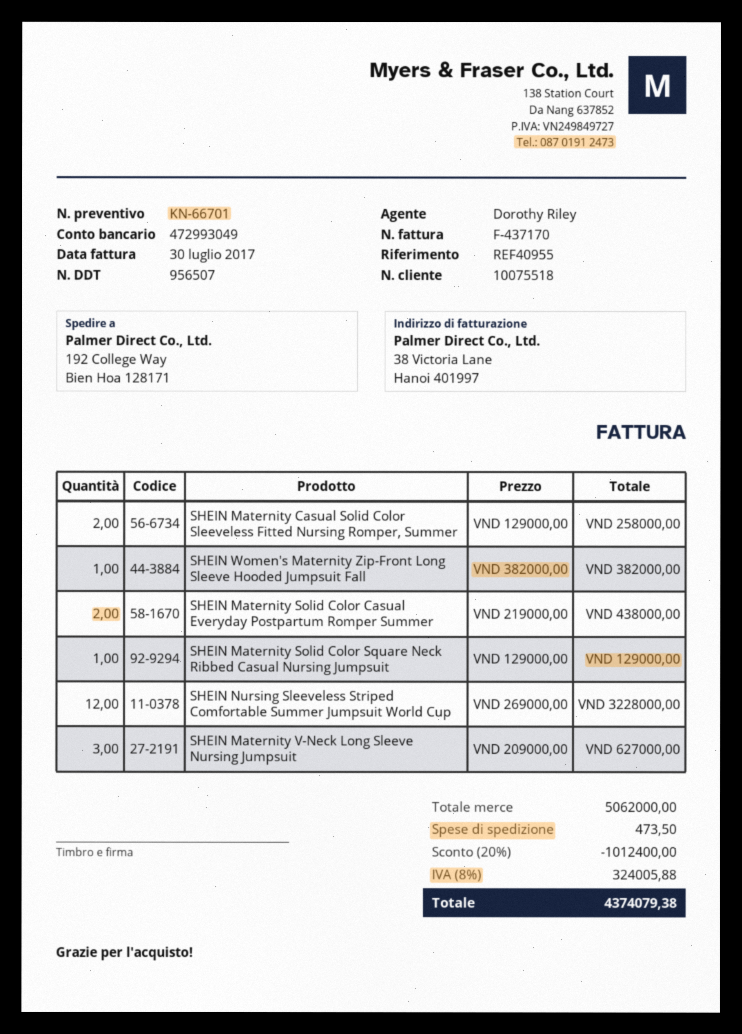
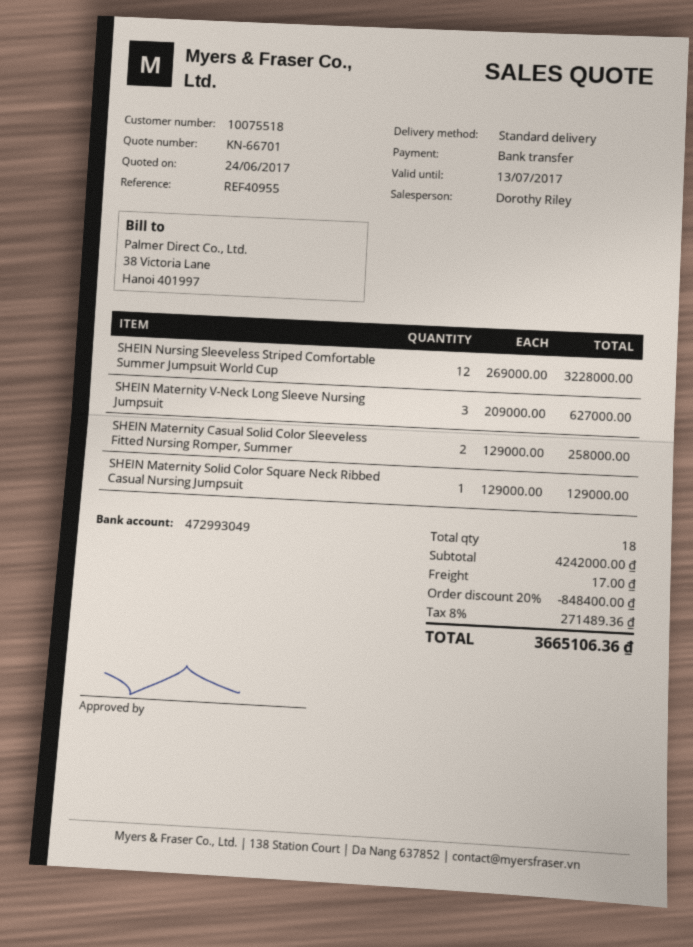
SHEIN Women's Maternity Zip-Front Long Sleeve Hooded Jumpsuit Fall: 1 x 382000.00 = 382000.00 -> none
SHEIN Maternity Solid Color Casual Everyday Postpartum Romper Summer: 2 x 219000.00 = 438000.00 -> none
subtotal: 5062000.00 -> 4242000.00
discount: 20% = 1012400.00 -> 20% = 848400.00
shipping: 473.50 -> 17.00
tax: 8% = 324005.88 -> 8% = 271489.36
total: 4374079.38 -> 3665106.36

